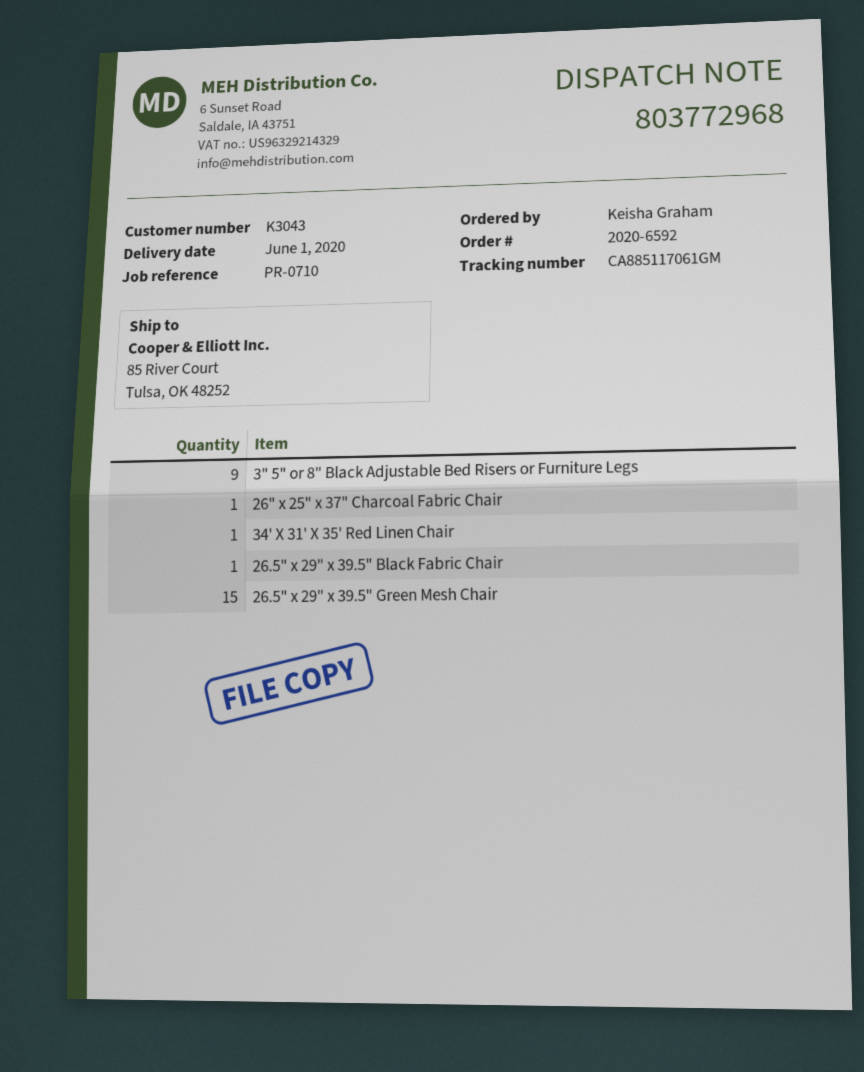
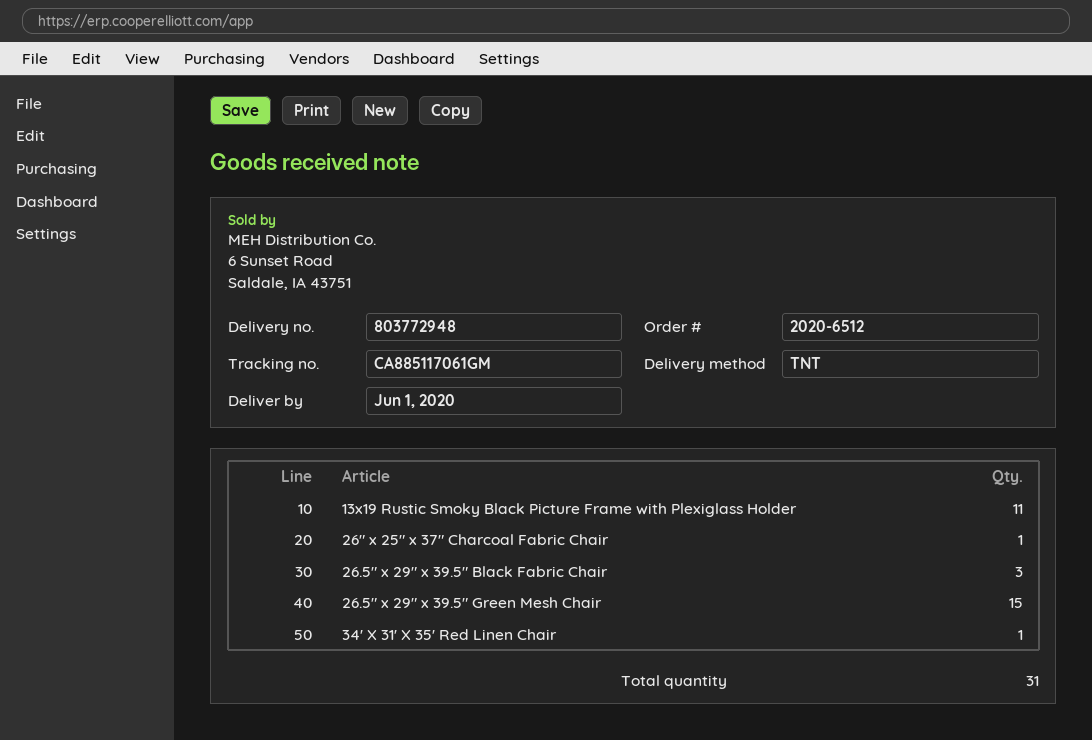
order number: 2020-6592 -> 2020-6512
delivery note number: 803772968 -> 803772948
3" 5" or 8" Black Adjustable Bed Risers or Furniture Legs: 9 -> none
26.5" x 29" x 39.5" Black Fabric Chair: 1 -> 3
13x19 Rustic Smoky Black Picture Frame with Plexiglass Holder: none -> 11

